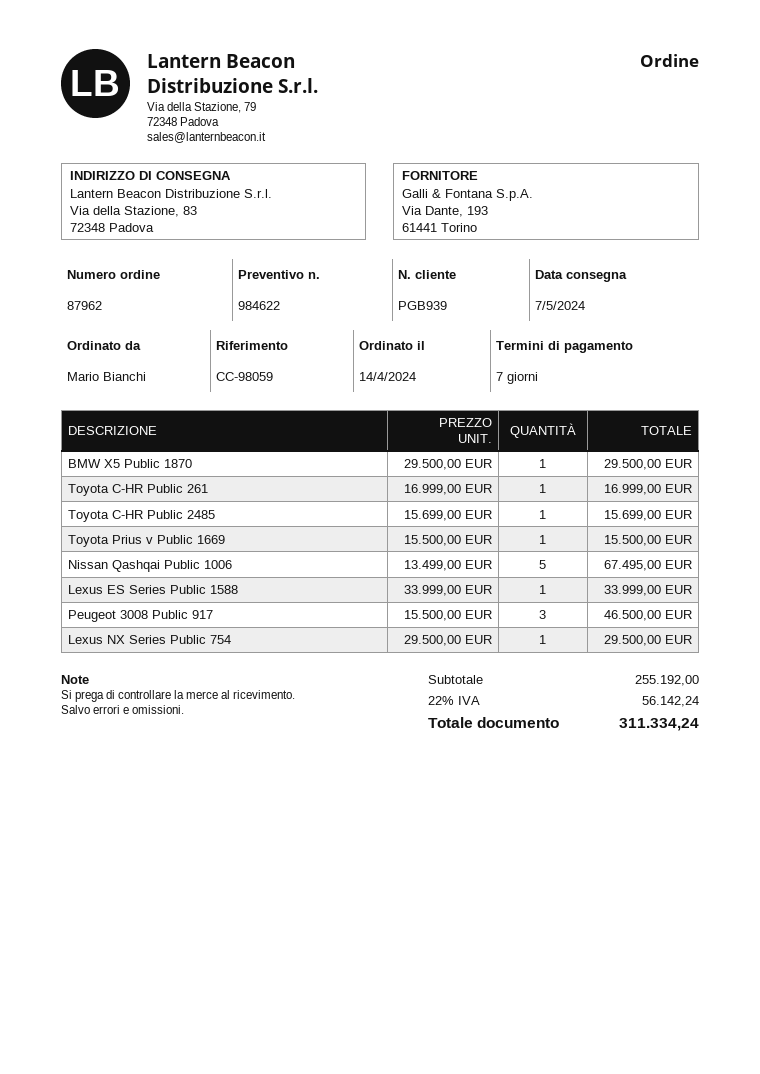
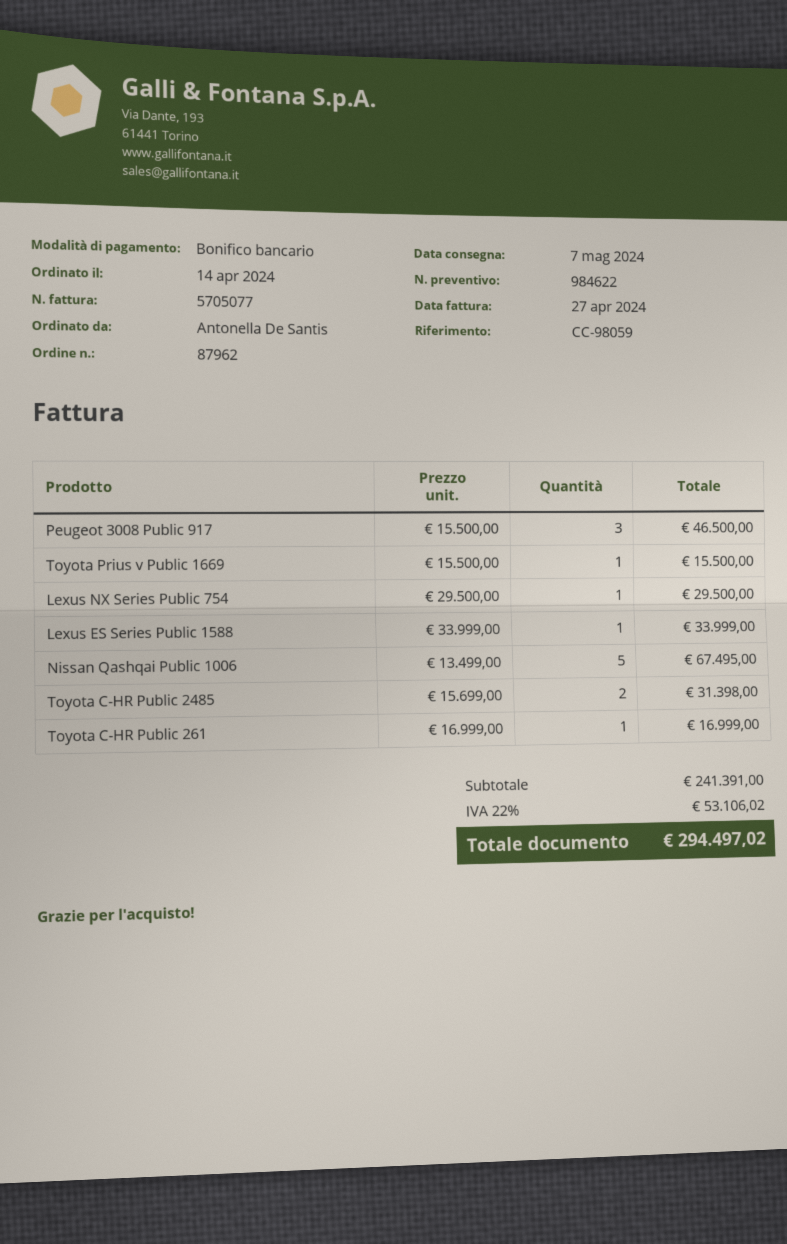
ordered by: Mario Bianchi -> Antonella De Santis
BMW X5 Public 1870: 1 x 29500.00 = 29500.00 -> none
Toyota C-HR Public 2485: 1 x 15699.00 = 15699.00 -> 2 x 15699.00 = 31398.00
subtotal: 255192.00 -> 241391.00
tax: 22% = 56142.24 -> 22% = 53106.02
total: 311334.24 -> 294497.02

